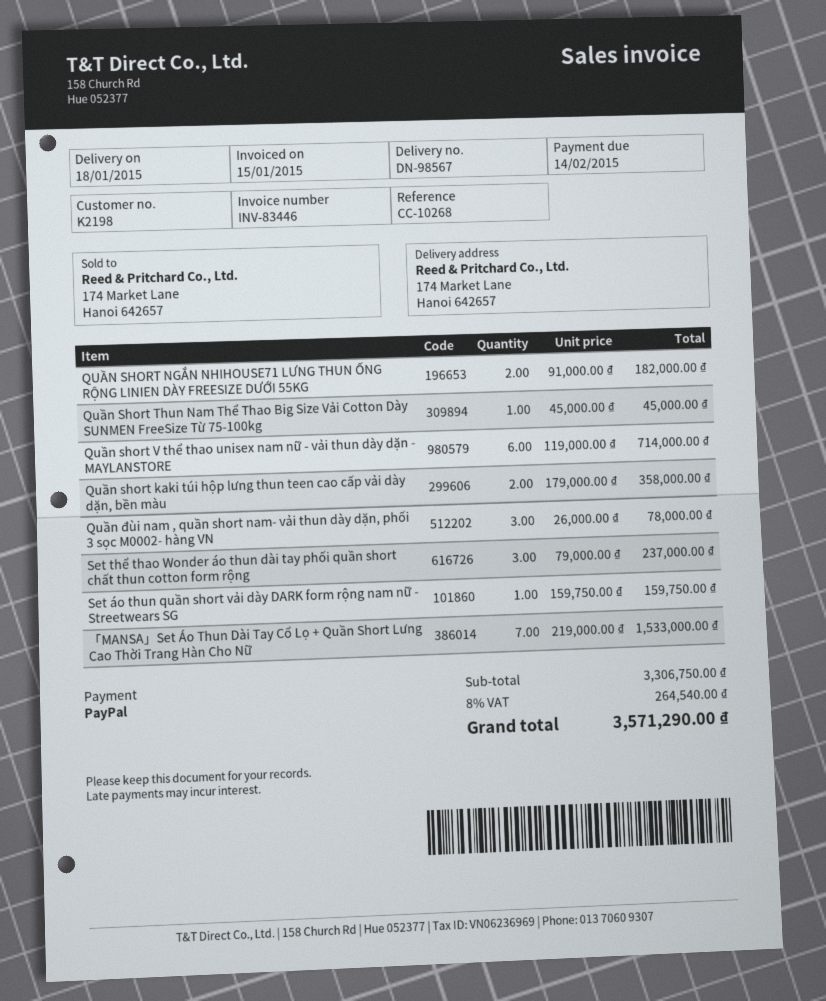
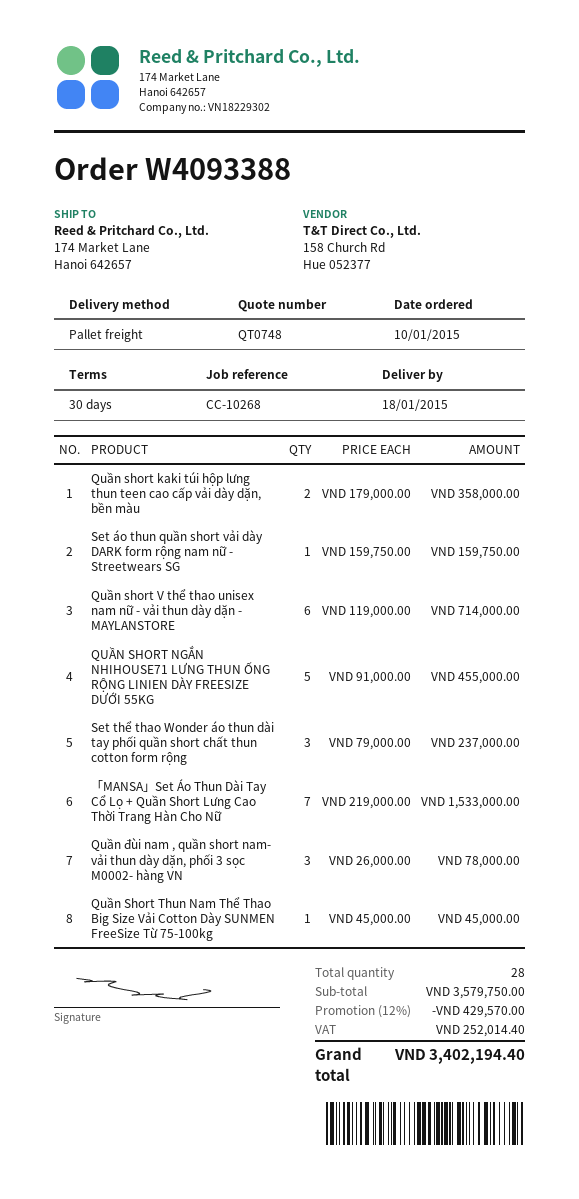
QUẦN SHORT NGẮN NHIHOUSE71 LƯNG THUN ỐNG RỘNG LINIEN DÀY FREESIZE DƯỚI 55KG: 2 x 91000.00 = 182000.00 -> 5 x 91000.00 = 455000.00
subtotal: 3306750.00 -> 3579750.00
discount: none -> 12% = 429570.00
tax: 264540.00 -> 252014.40
total: 3571290.00 -> 3402194.40

